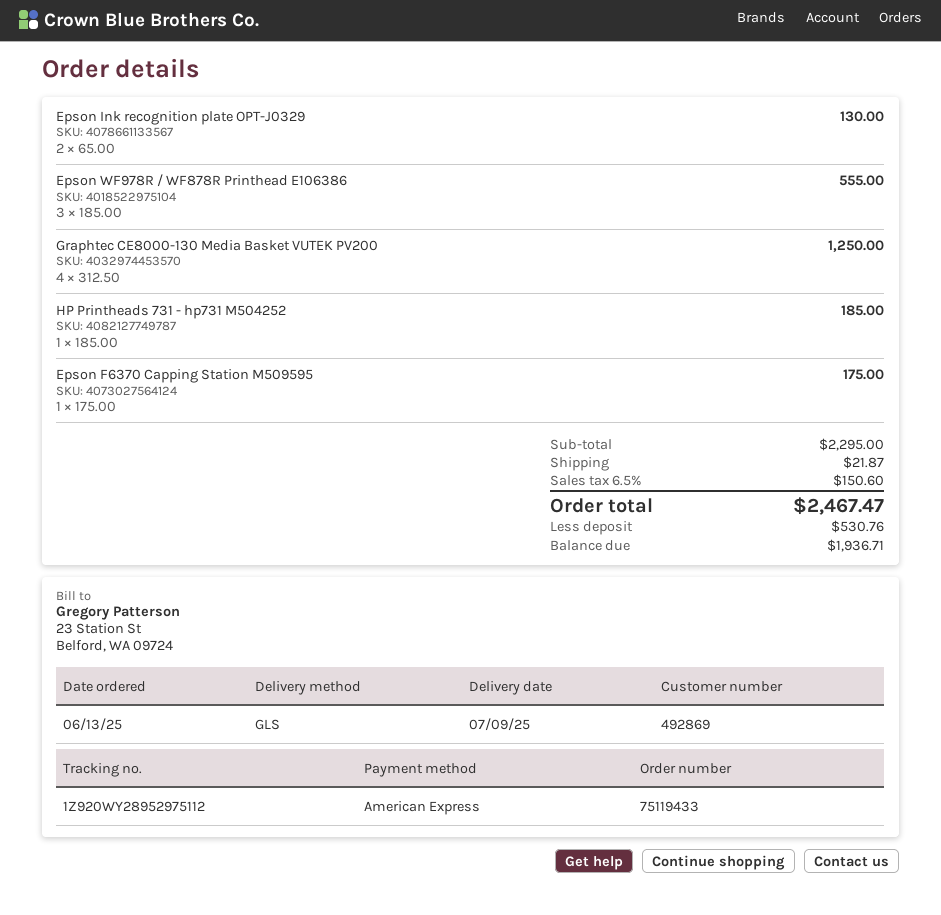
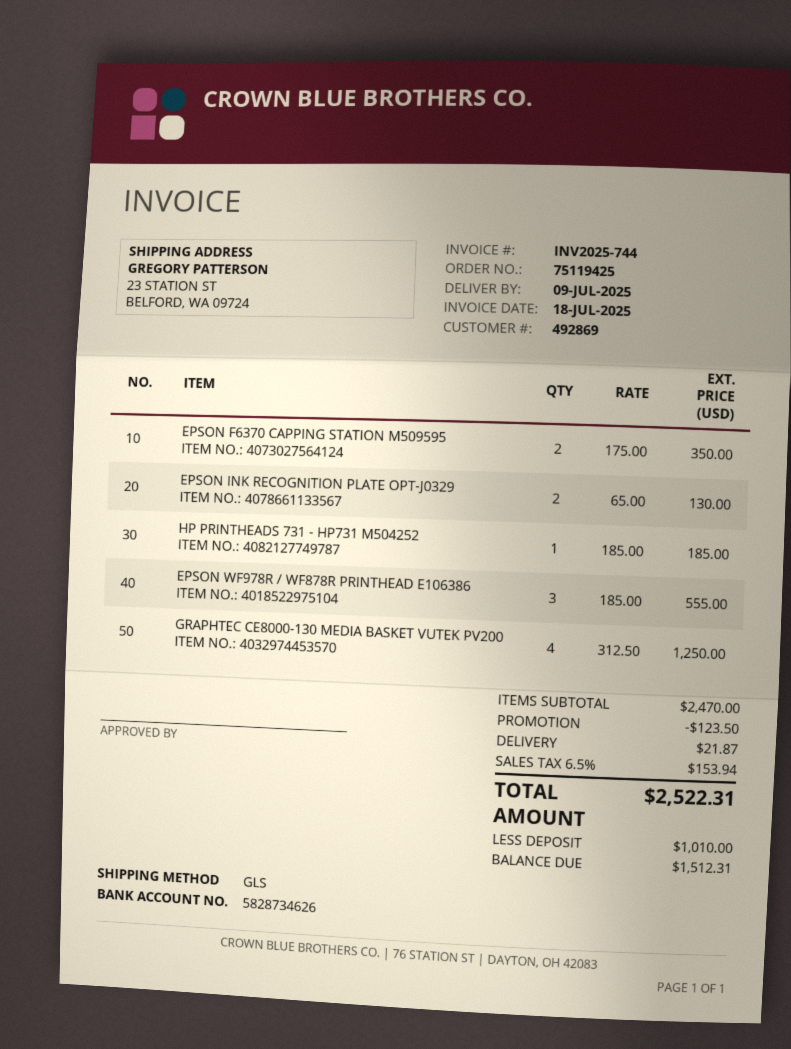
order number: 75119433 -> 75119425
Epson F6370 Capping Station M509595: 1 x 175.00 = 175.00 -> 2 x 175.00 = 350.00
subtotal: 2295.00 -> 2470.00
discount: none -> 123.50
tax: 6.5% = 150.60 -> 6.5% = 153.94
total: 2467.47 -> 2522.31
deposit: 530.76 -> 1010.00
balance: 1936.71 -> 1512.31

